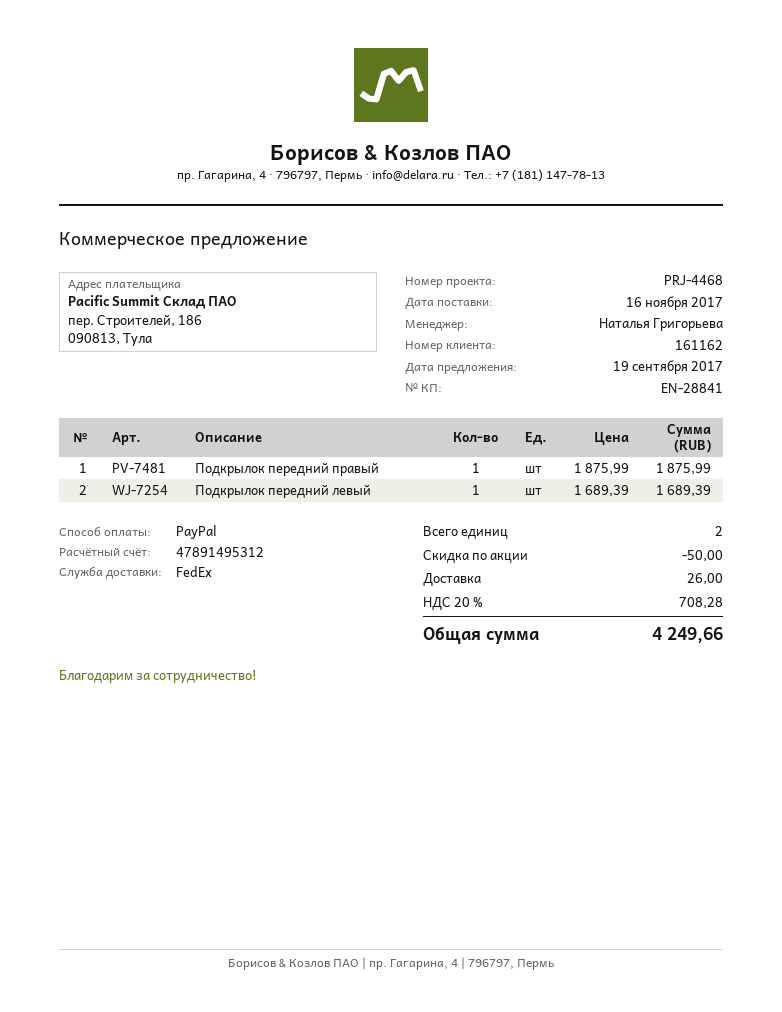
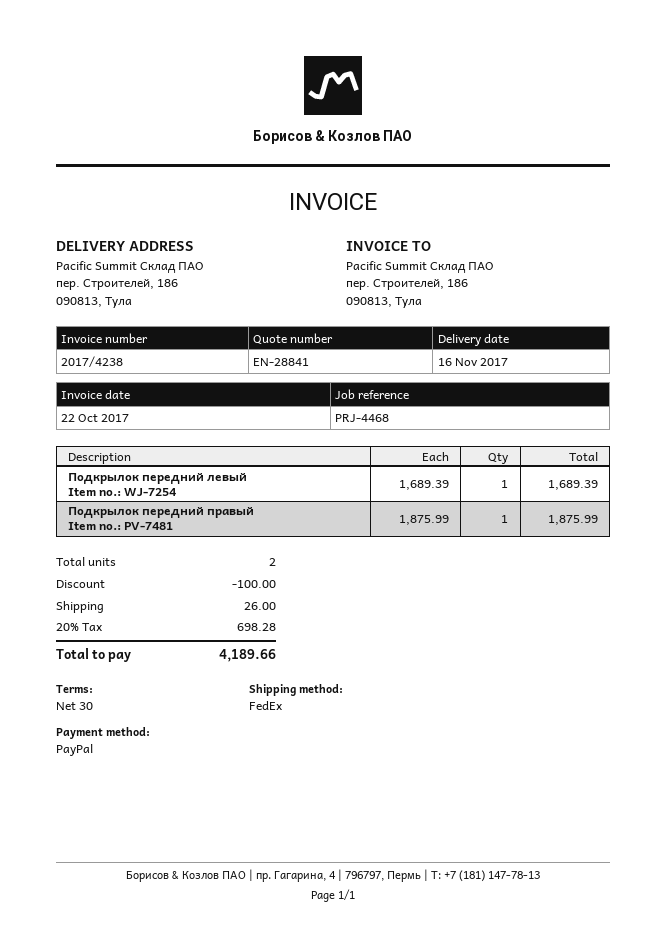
discount: 50.00 -> 100.00
tax: 20% = 708.28 -> 20% = 698.28
total: 4249.66 -> 4189.66

